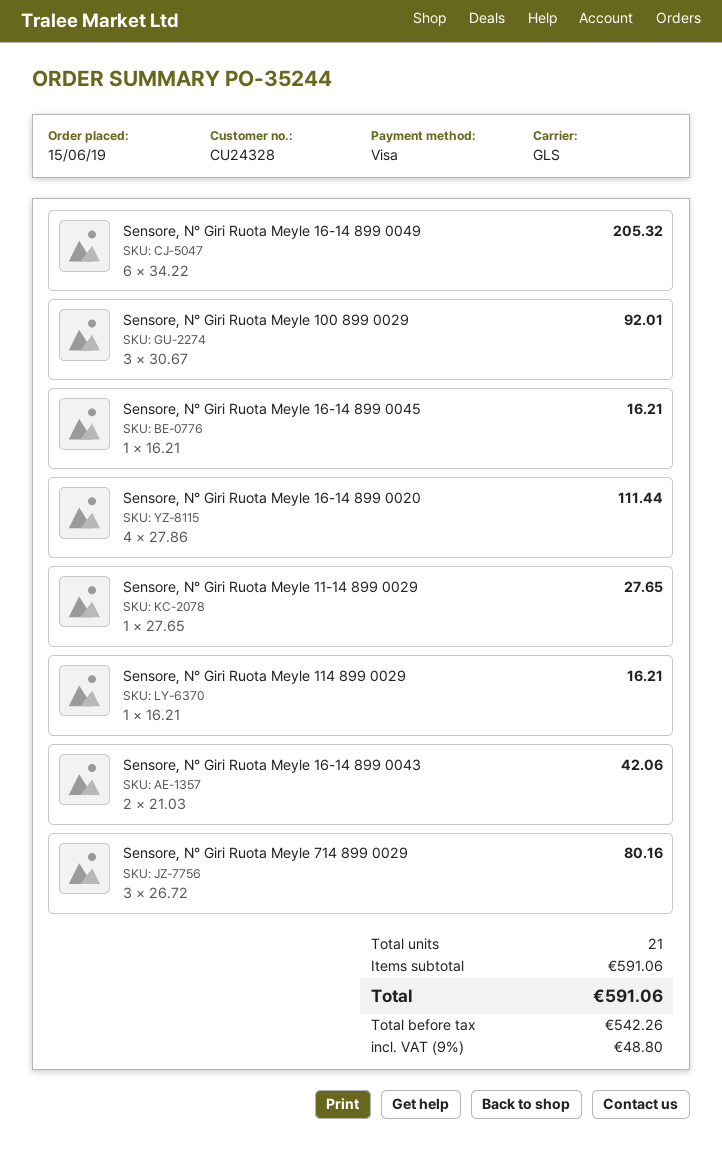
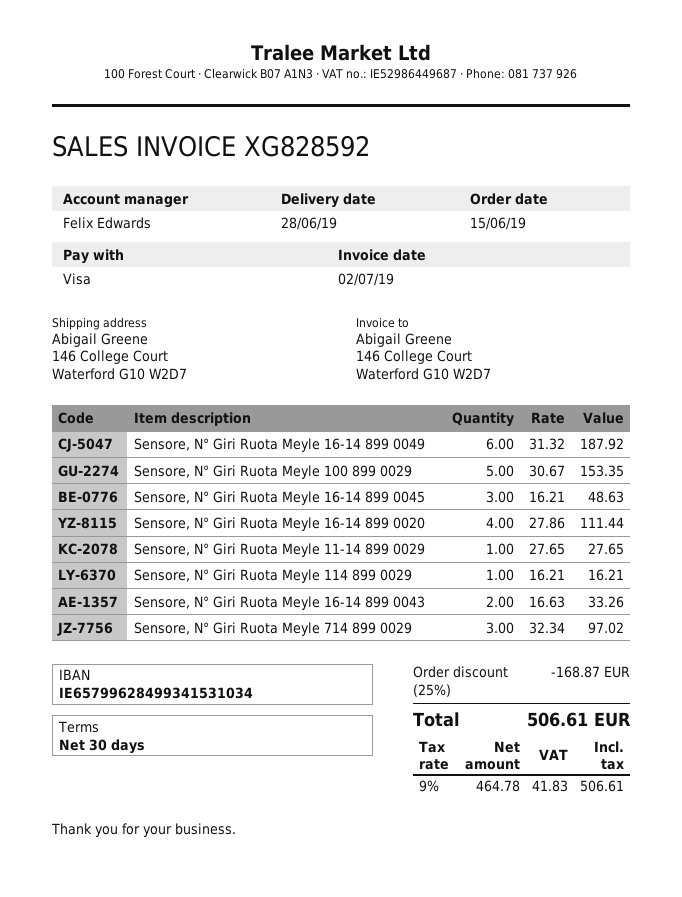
Sensore, N° Giri Ruota Meyle 16-14 899 0049: 6 x 34.22 = 205.32 -> 6 x 31.32 = 187.92
Sensore, N° Giri Ruota Meyle 100 899 0029: 3 x 30.67 = 92.01 -> 5 x 30.67 = 153.35
Sensore, N° Giri Ruota Meyle 16-14 899 0045: 1 x 16.21 = 16.21 -> 3 x 16.21 = 48.63
Sensore, N° Giri Ruota Meyle 16-14 899 0043: 2 x 21.03 = 42.06 -> 2 x 16.63 = 33.26
Sensore, N° Giri Ruota Meyle 714 899 0029: 3 x 26.72 = 80.16 -> 3 x 32.34 = 97.02
discount: none -> 25% = 168.87
net: 542.26 -> 464.78
tax: 9% = 48.80 -> 9% = 41.83
total: 591.06 -> 506.61

